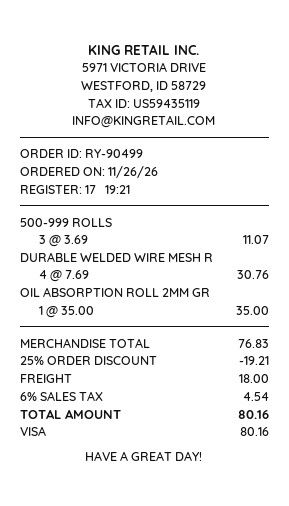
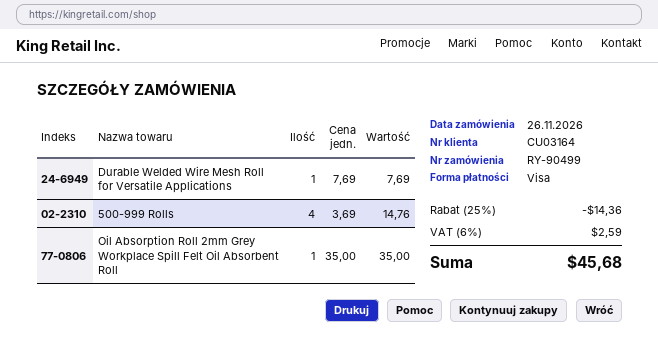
500-999 ROLLS: 3 x 3.69 = 11.07 -> 4 x 3.69 = 14.76
DURABLE WELDED WIRE MESH R: 4 x 7.69 = 30.76 -> 1 x 7.69 = 7.69
discount: 25% = 19.21 -> 25% = 14.36
shipping: 18.00 -> none
tax: 6% = 4.54 -> 6% = 2.59
total: 80.16 -> 45.68

